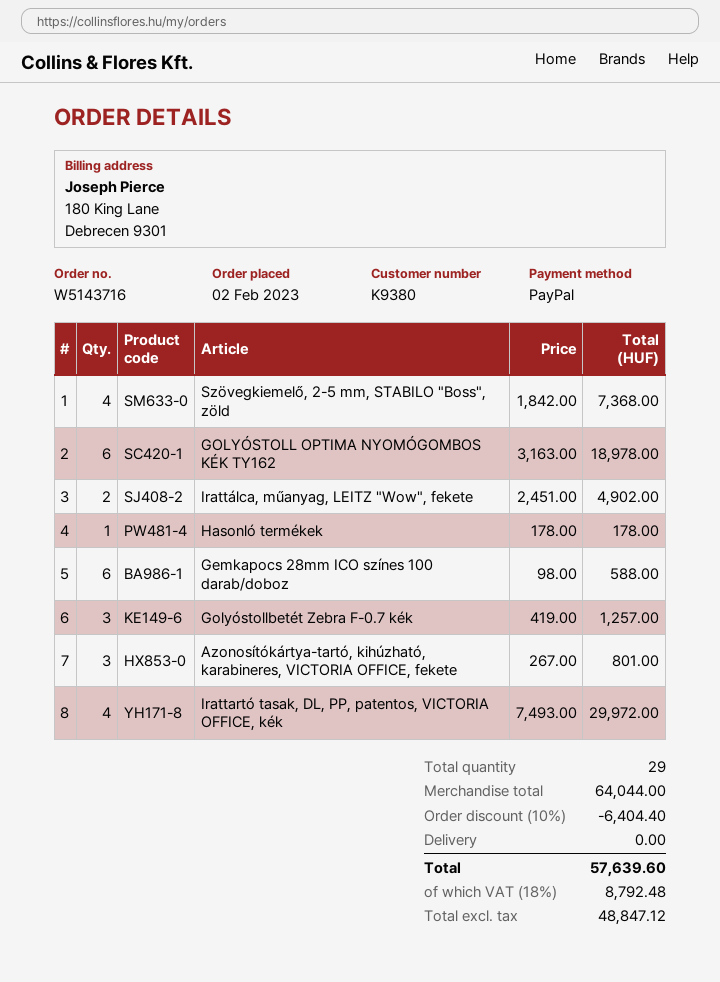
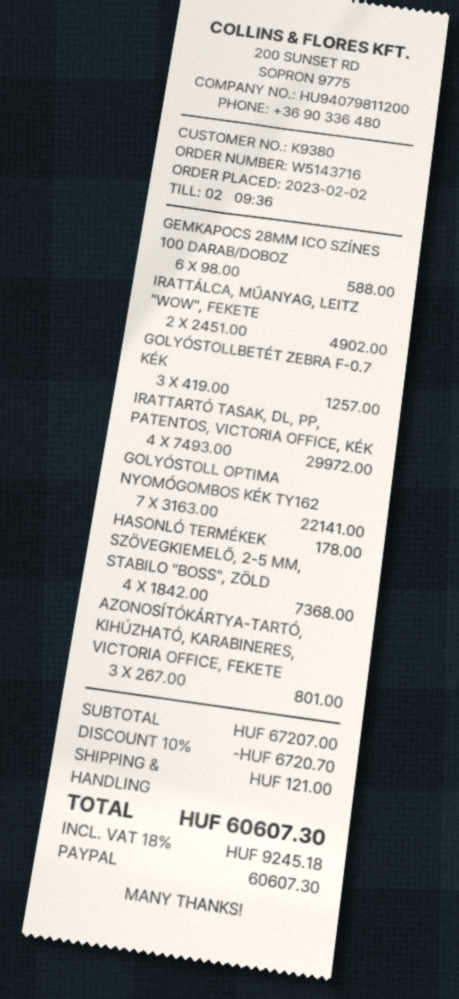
GOLYÓSTOLL OPTIMA NYOMÓGOMBOS KÉK TY162: 6 x 3163.00 = 18978.00 -> 7 x 3163.00 = 22141.00
subtotal: 64044.00 -> 67207.00
discount: 10% = 6404.40 -> 10% = 6720.70
shipping: 0.00 -> 121.00
tax: 18% = 8792.48 -> 18% = 9245.18
total: 57639.60 -> 60607.30

